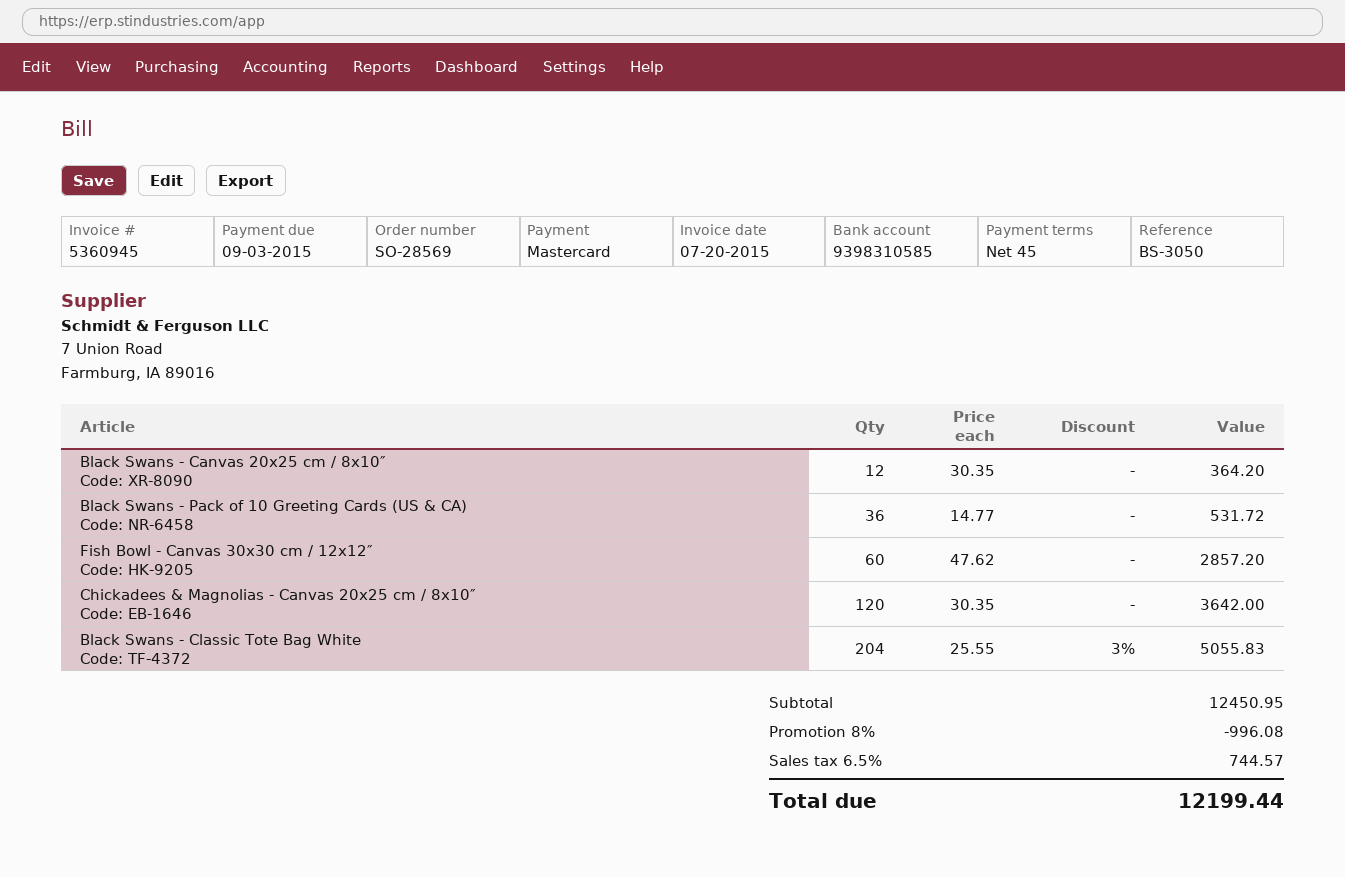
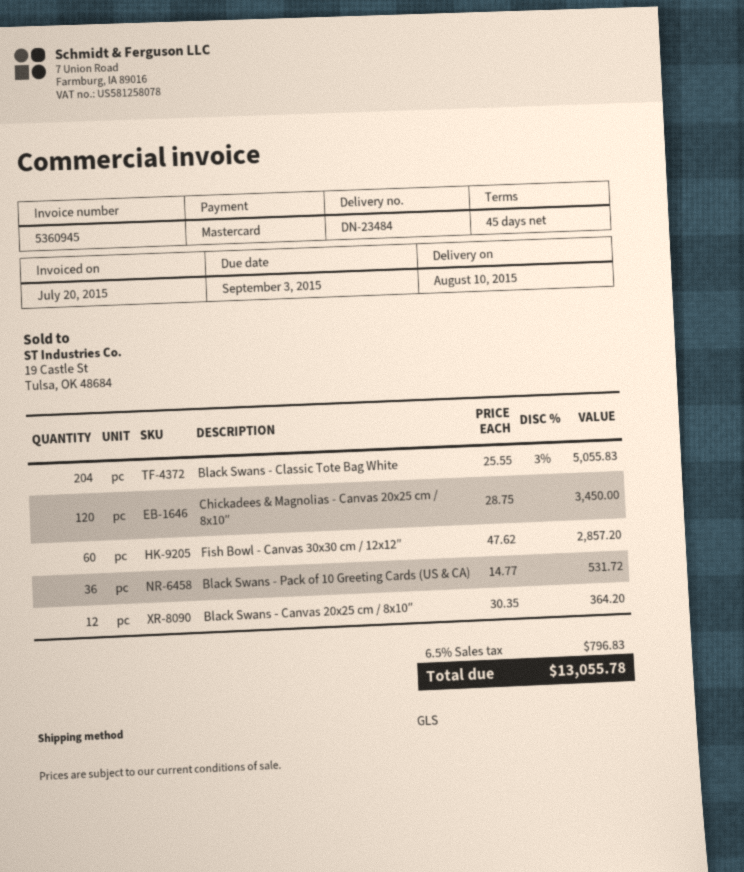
Chickadees & Magnolias - Canvas 20x25 cm / 8x10″: 120 x 30.35 = 3642.00 -> 120 x 28.75 = 3450.00
discount: 8% = 996.08 -> none
tax: 6.5% = 744.57 -> 6.5% = 796.83
total: 12199.44 -> 13055.78

